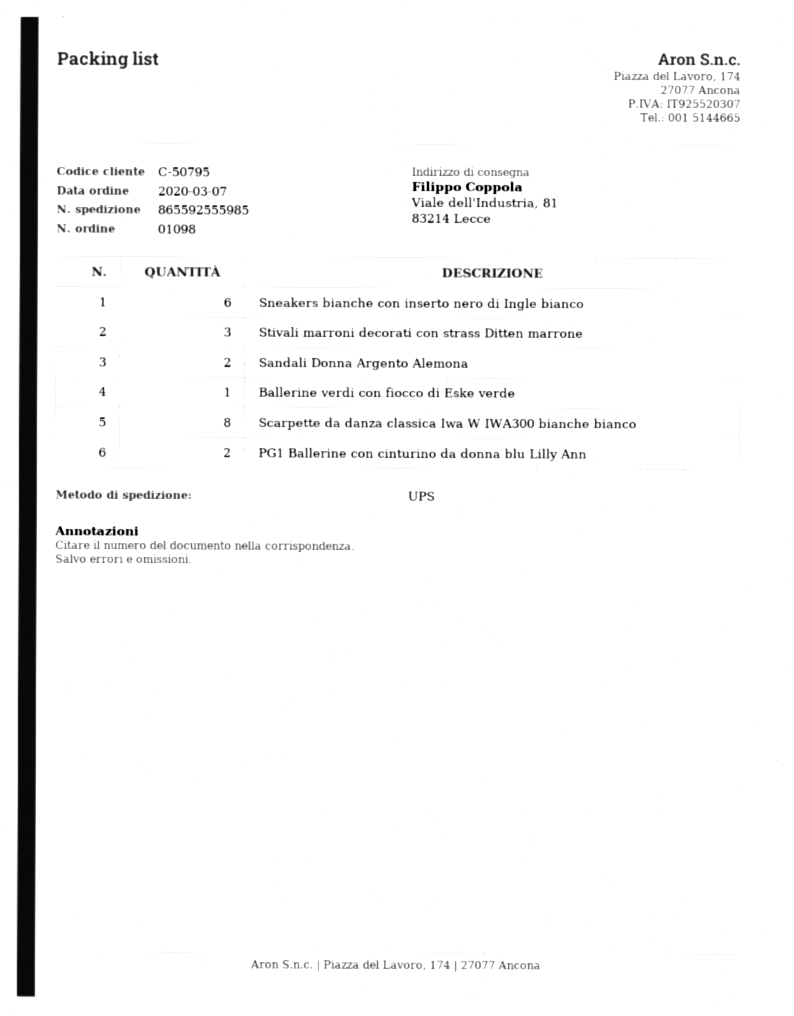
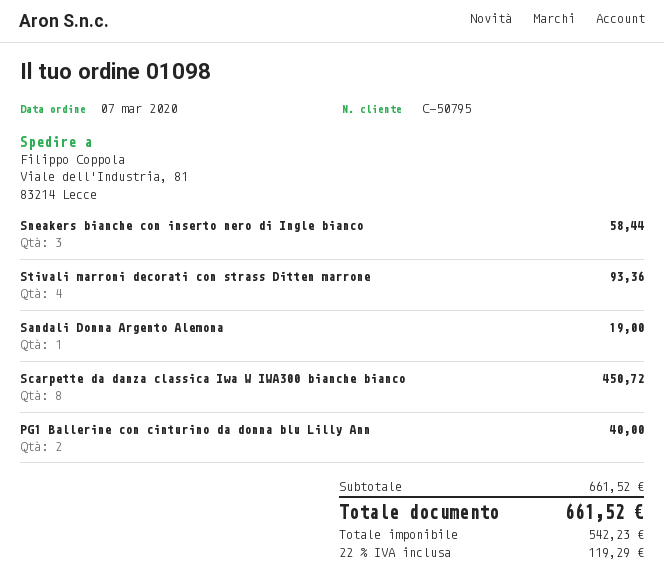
Sneakers bianche con inserto nero di Ingle bianco: 6 -> 3
Stivali marroni decorati con strass Ditten marrone: 3 -> 4
Sandali Donna Argento Alemona: 2 -> 1
Ballerine verdi con fiocco di Eske verde: 1 -> none

